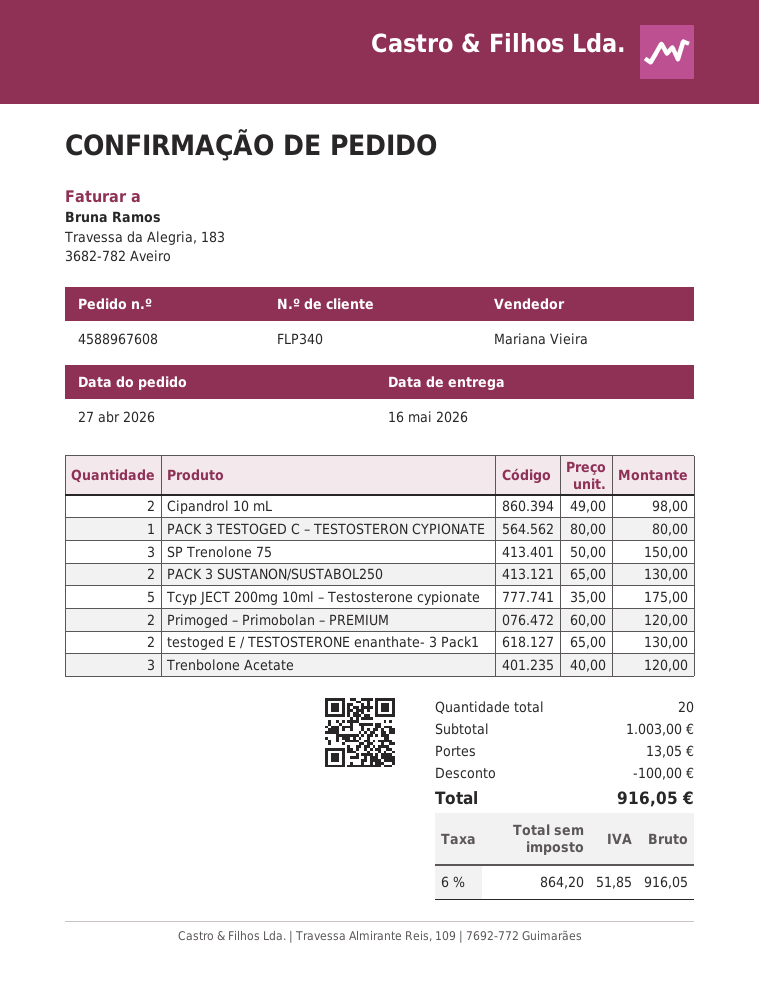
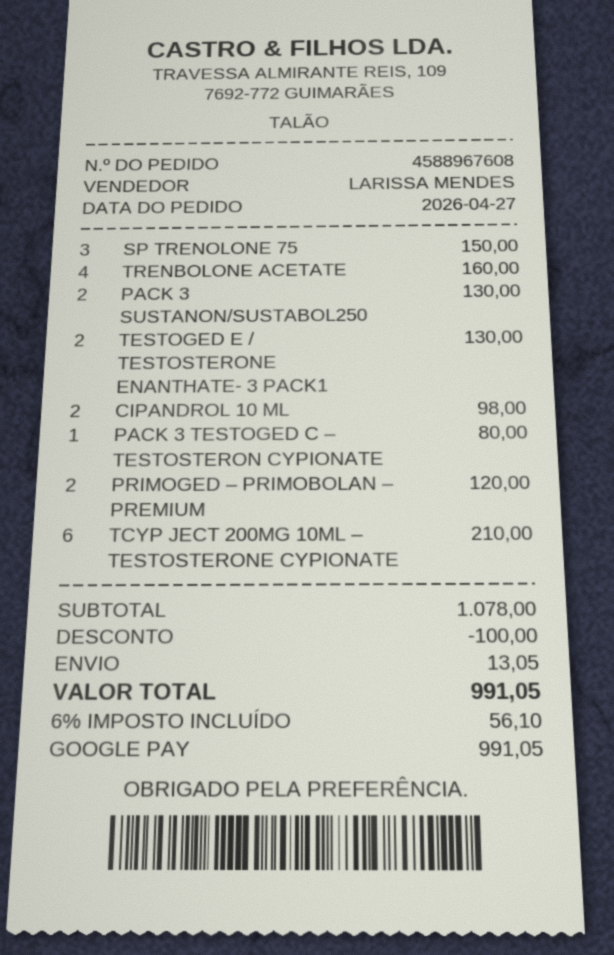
sales rep: Mariana Vieira -> LARISSA MENDES
Tcyp JECT 200mg 10ml – Testosterone cypionate: 5 for 175.00 -> 6 for 210.00
Trenbolone Acetate: 3 for 120.00 -> 4 for 160.00
subtotal: 1003.00 -> 1078.00
tax: 6% = 51.85 -> 6% = 56.10
total: 916.05 -> 991.05

